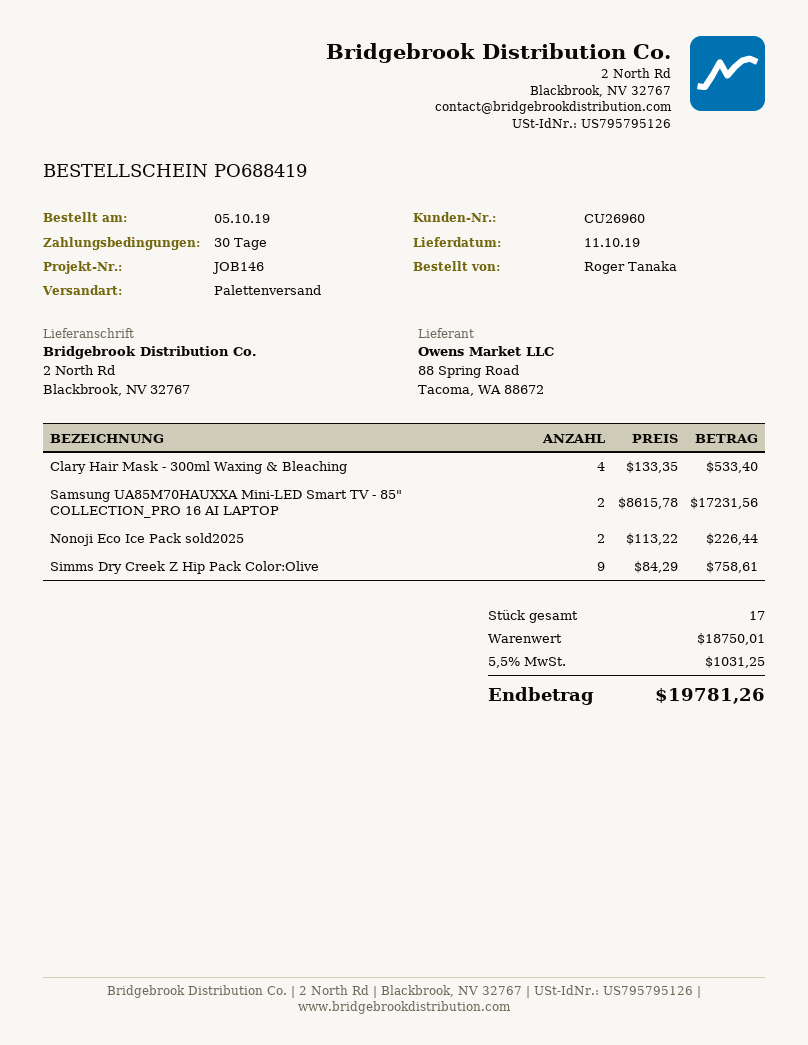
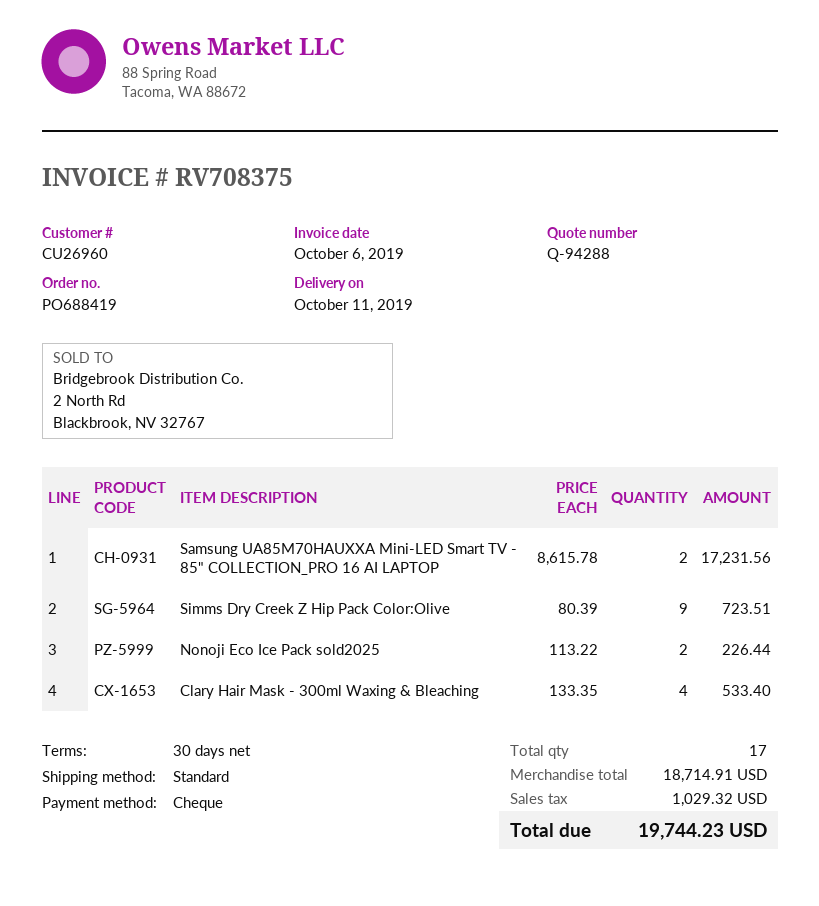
shipping method: pallet freight -> standard
Simms Dry Creek Z Hip Pack Color:Olive: 9 x 84.29 = 758.61 -> 9 x 80.39 = 723.51
subtotal: 18750.01 -> 18714.91
tax: 1031.25 -> 1029.32
total: 19781.26 -> 19744.23

